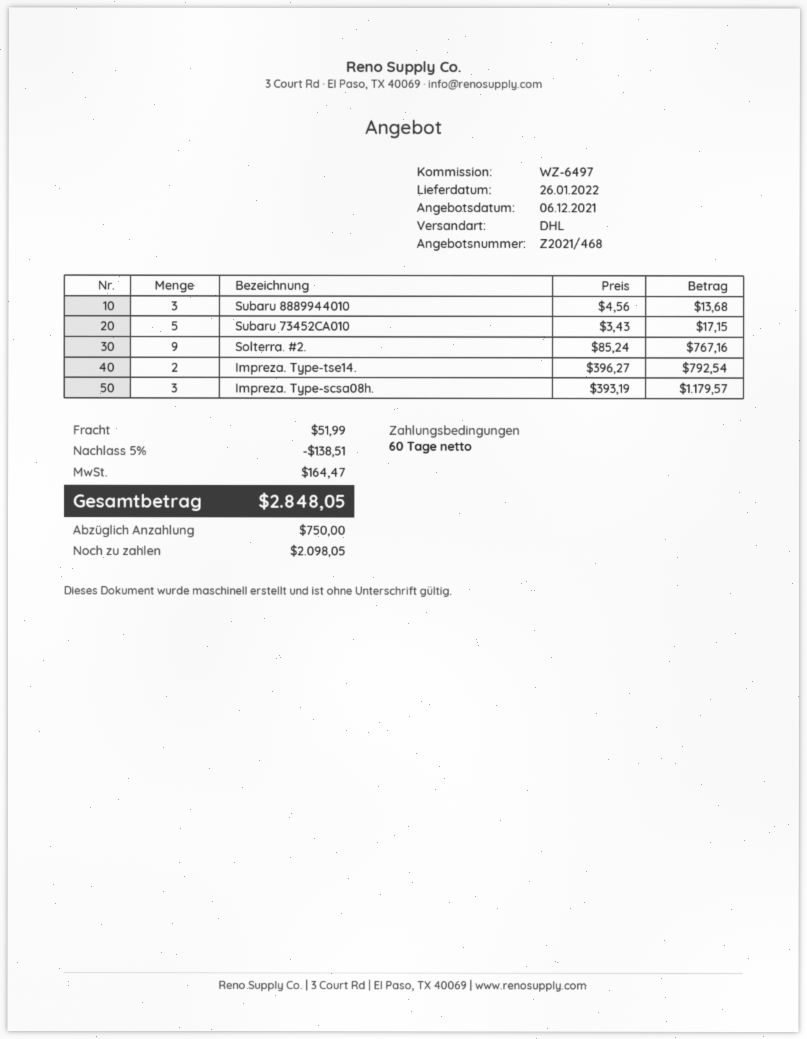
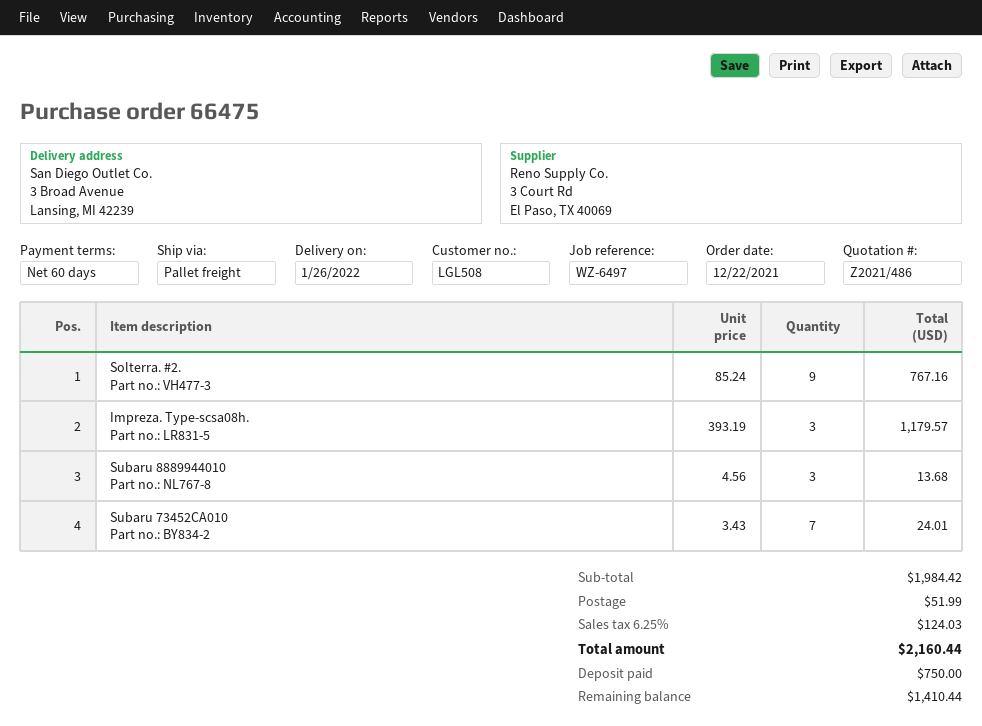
quote number: Z2021/468 -> Z2021/486
shipping method: DHL -> pallet freight
Subaru 73452CA010: 5 x 3.43 = 17.15 -> 7 x 3.43 = 24.01
Impreza. Type-tse14.: 2 x 396.27 = 792.54 -> none
discount: 5% = 138.51 -> none
tax: 164.47 -> 124.03
total: 2848.05 -> 2160.44
balance: 2098.05 -> 1410.44

